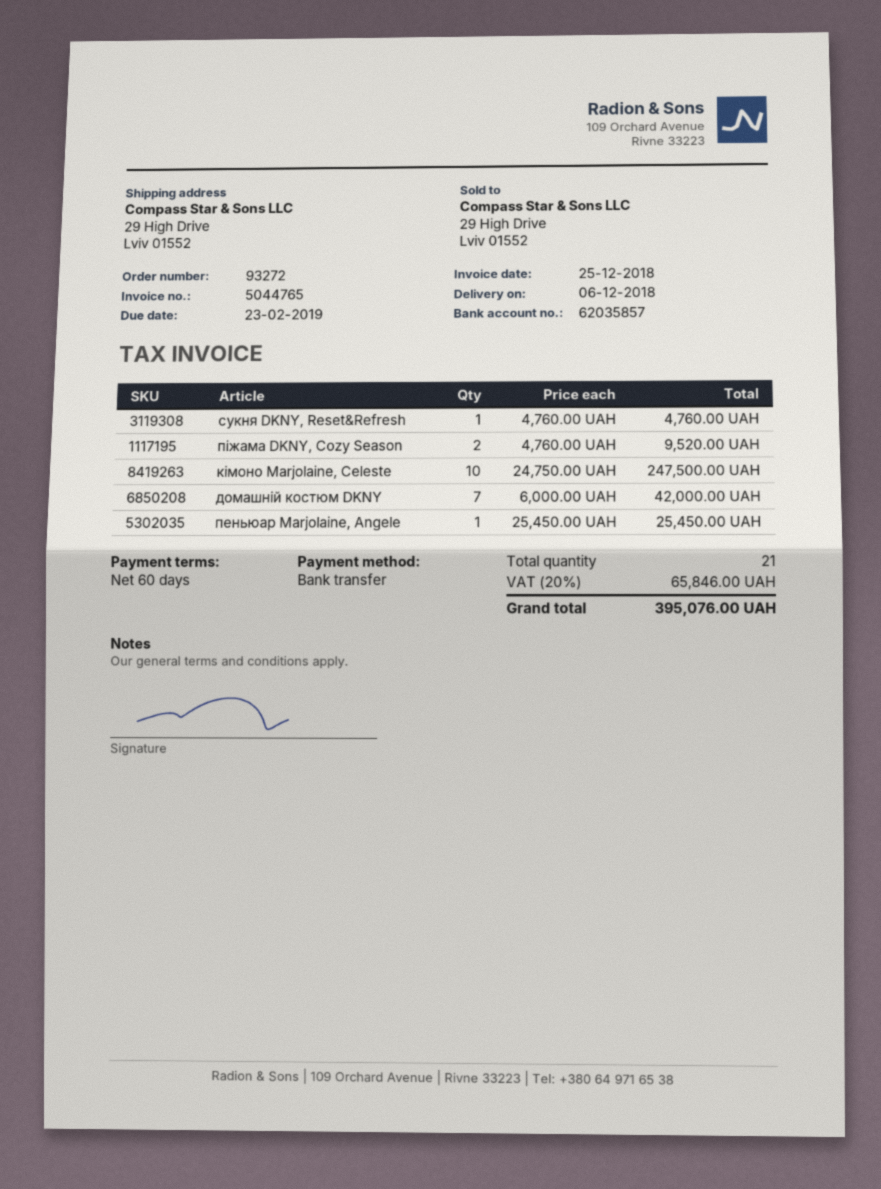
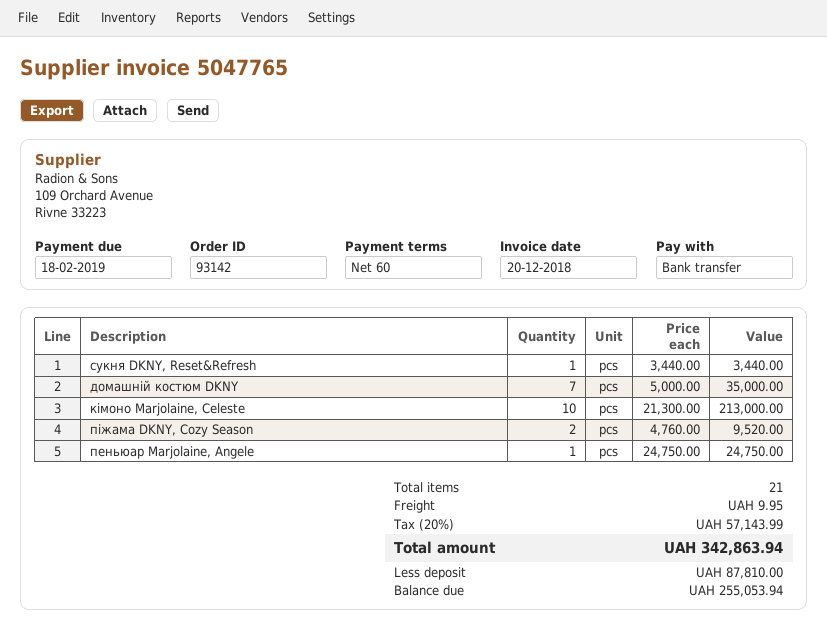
order number: 93272 -> 93142
invoice number: 5044765 -> 5047765
invoice date: 2018-12-25 -> 2018-12-20
due date: 2019-02-23 -> 2019-02-18
сукня DKNY, Reset&Refresh: 1 x 4760.00 = 4760.00 -> 1 x 3440.00 = 3440.00
кiмоно Marjolaine, Celeste: 10 x 24750.00 = 247500.00 -> 10 x 21300.00 = 213000.00
домашнiй костюм DKNY: 7 x 6000.00 = 42000.00 -> 7 x 5000.00 = 35000.00
пеньюар Marjolaine, Angele: 1 x 25450.00 = 25450.00 -> 1 x 24750.00 = 24750.00
shipping: none -> 9.95
tax: 20% = 65846.00 -> 20% = 57143.99
total: 395076.00 -> 342863.94

